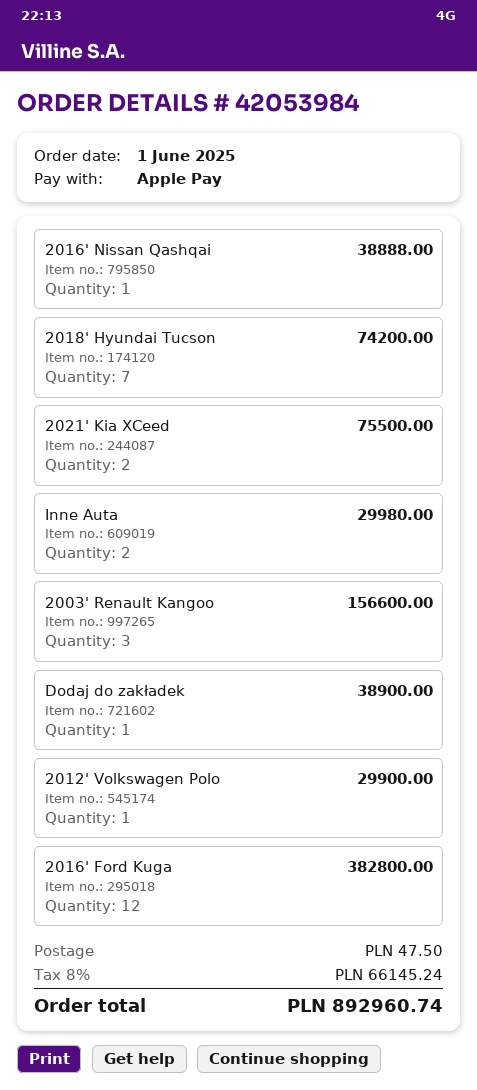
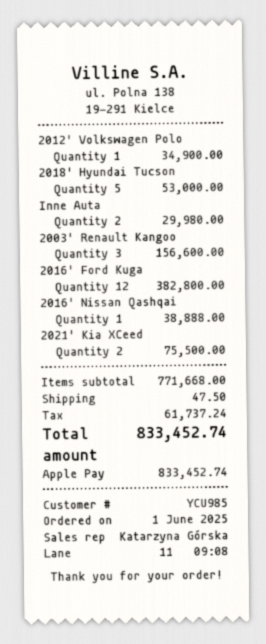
2018' Hyundai Tucson: 7 for 74200.00 -> 5 for 53000.00
Dodaj do zakładek: 1 for 38900.00 -> none
2012' Volkswagen Polo: 1 for 29900.00 -> 1 for 34900.00
tax: 66145.24 -> 61737.24
total: 892960.74 -> 833452.74

